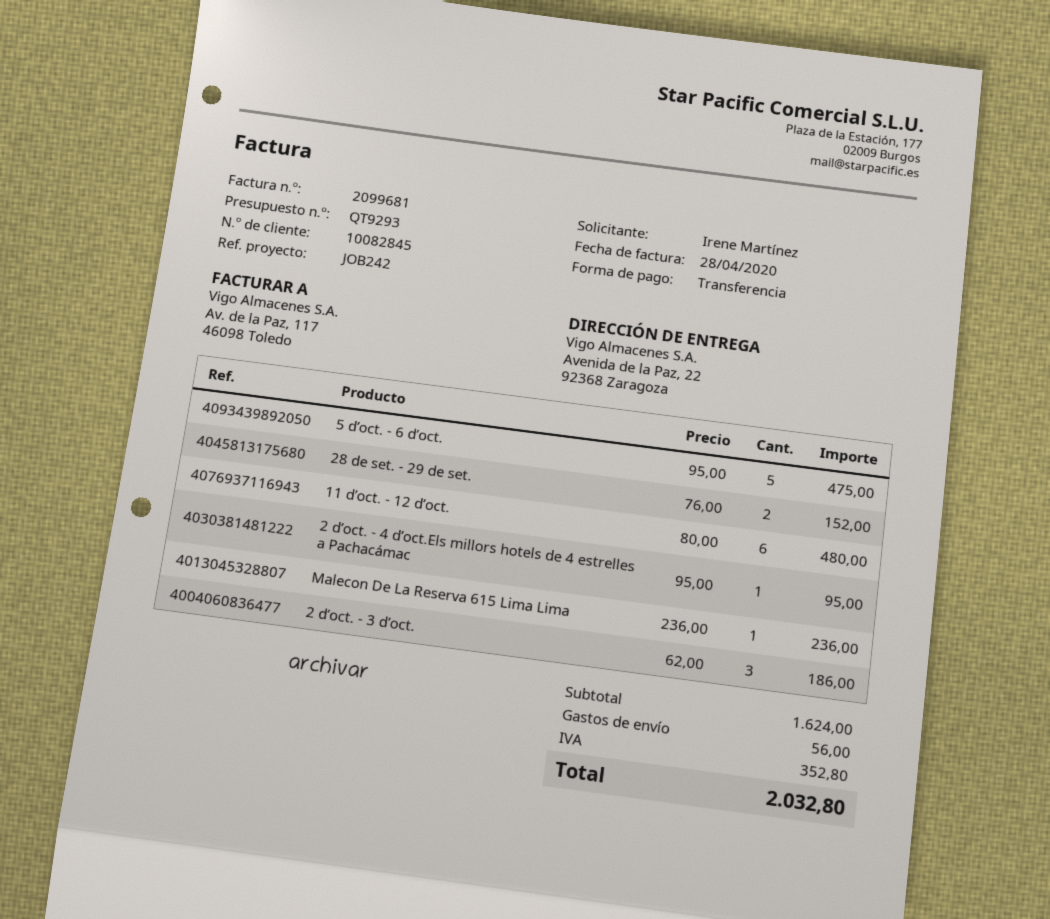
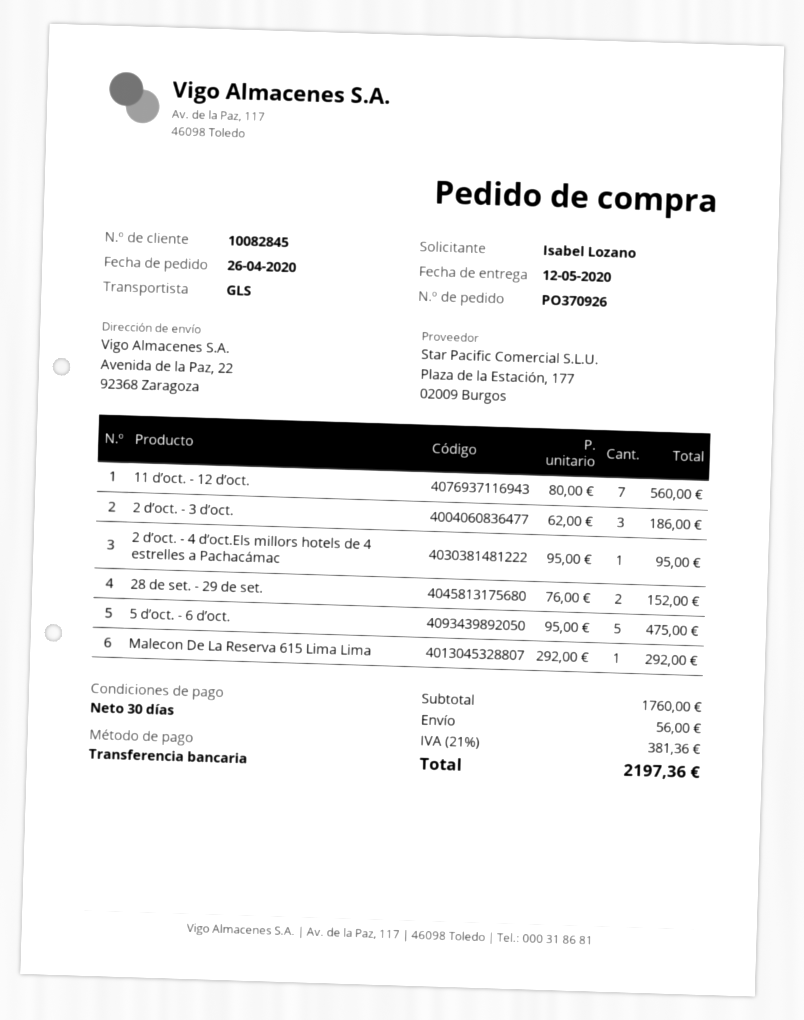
ordered by: Irene Martínez -> Isabel Lozano
11 d’oct. - 12 d’oct.: 6 x 80.00 = 480.00 -> 7 x 80.00 = 560.00
Malecon De La Reserva 615 Lima Lima: 1 x 236.00 = 236.00 -> 1 x 292.00 = 292.00
subtotal: 1624.00 -> 1760.00
tax: 352.80 -> 381.36
total: 2032.80 -> 2197.36

